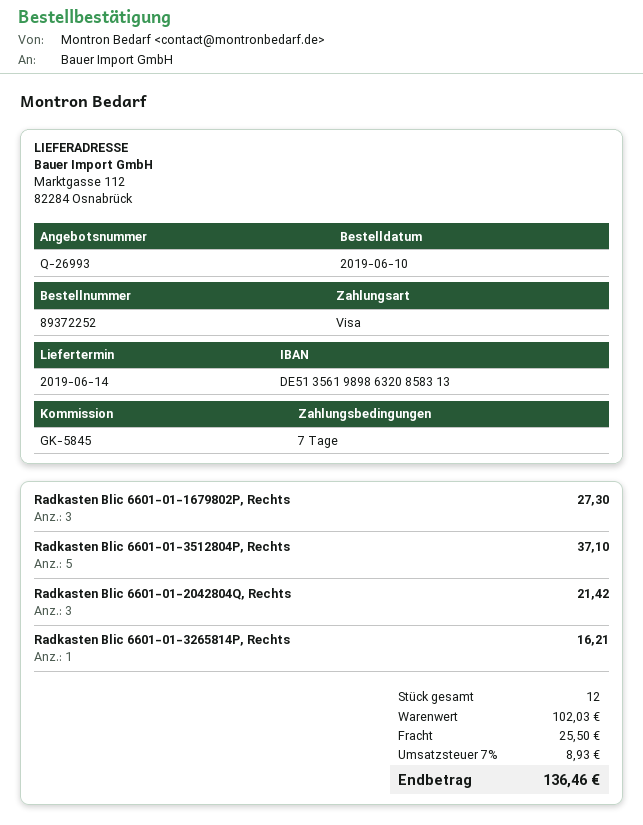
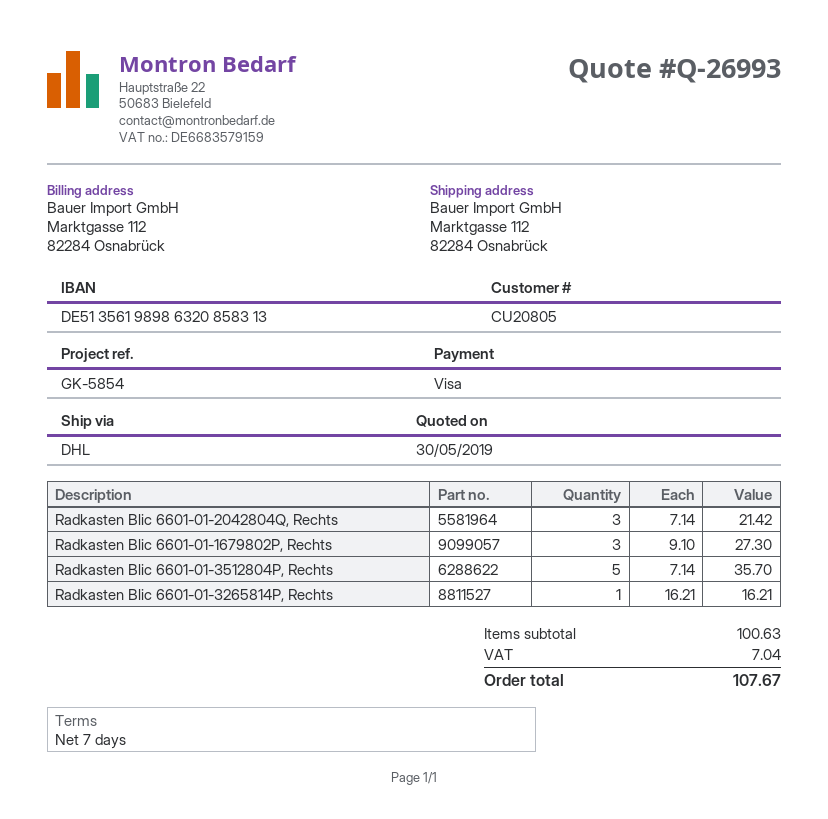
reference: GK-5845 -> GK-5854
Radkasten Blic 6601-01-3512804P, Rechts: 5 for 37.10 -> 5 for 35.70
subtotal: 102.03 -> 100.63
shipping: 25.50 -> none
tax: 8.93 -> 7.04
total: 136.46 -> 107.67

